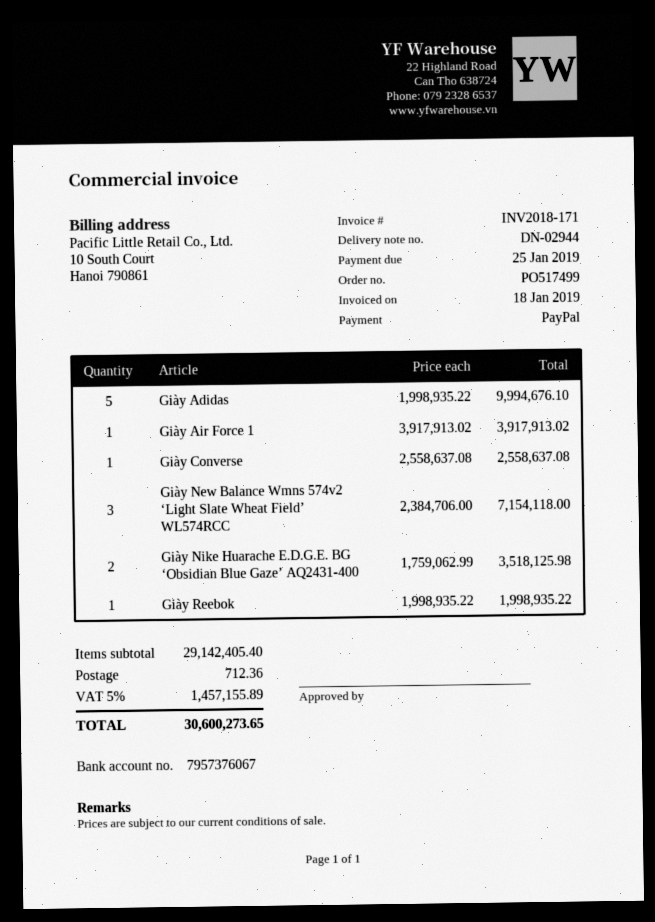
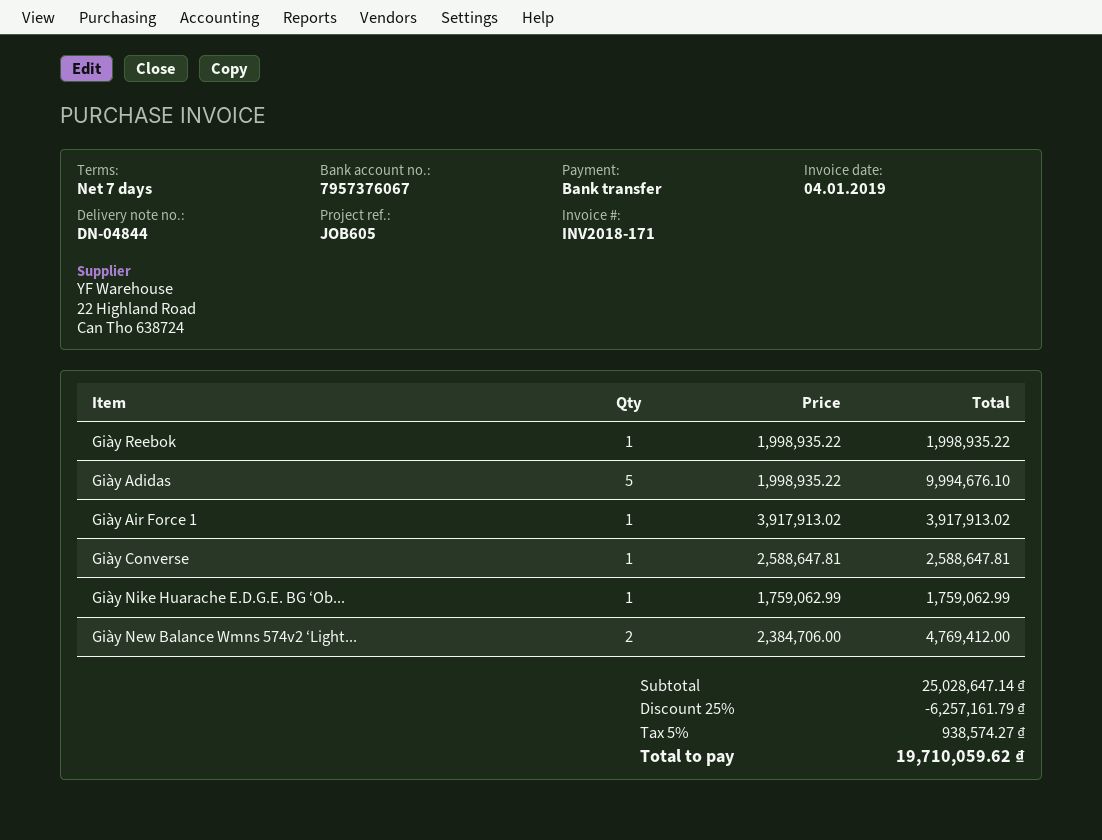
delivery note number: DN-02944 -> DN-04844
invoice date: 2019-01-18 -> 2019-01-04
payment method: PayPal -> bank transfer
Giày Converse: 1 x 2558637.08 = 2558637.08 -> 1 x 2588647.81 = 2588647.81
Giày New Balance Wmns 574v2 ‘Light Slate Wheat Field’ WL574RCC: 3 x 2384706.00 = 7154118.00 -> 2 x 2384706.00 = 4769412.00
Giày Nike Huarache E.D.G.E. BG ‘Obsidian Blue Gaze’ AQ2431-400: 2 x 1759062.99 = 3518125.98 -> 1 x 1759062.99 = 1759062.99
subtotal: 29142405.40 -> 25028647.14
discount: none -> 25% = 6257161.79
shipping: 712.36 -> none
tax: 5% = 1457155.89 -> 5% = 938574.27
total: 30600273.65 -> 19710059.62

